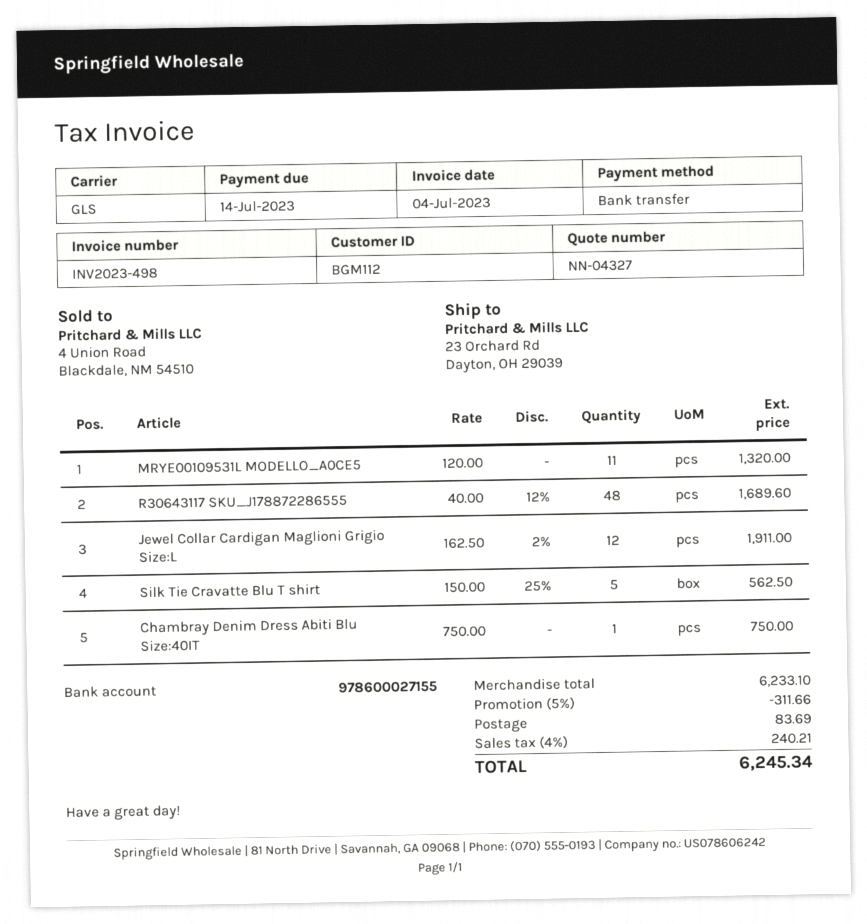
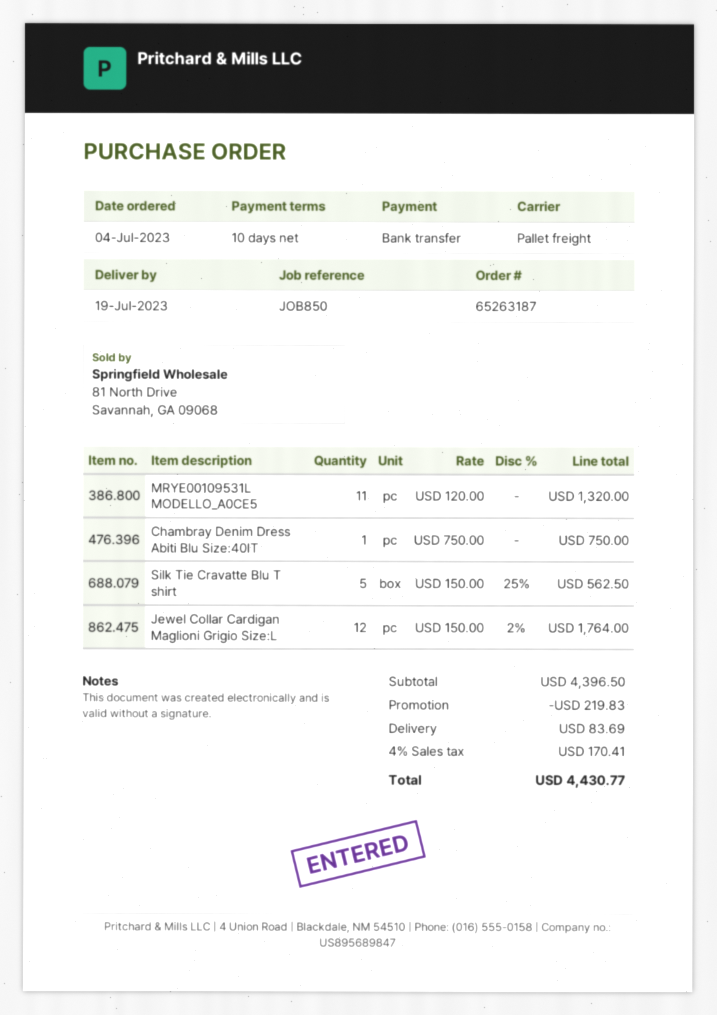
shipping method: GLS -> pallet freight
R30643117 SKU_J178872286555: 48 x 40.00 - 12% = 1689.60 -> none
Jewel Collar Cardigan Maglioni Grigio Size:L: 12 x 162.50 - 2% = 1911.00 -> 12 x 150.00 - 2% = 1764.00
subtotal: 6233.10 -> 4396.50
discount: 311.66 -> 219.83
tax: 4% = 240.21 -> 4% = 170.41
total: 6245.34 -> 4430.77

